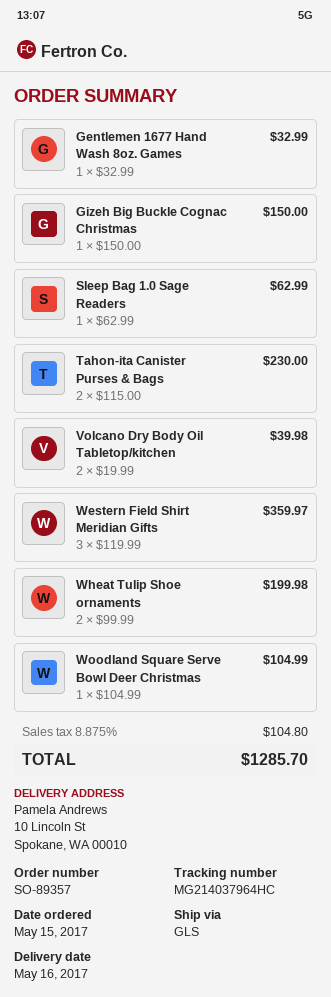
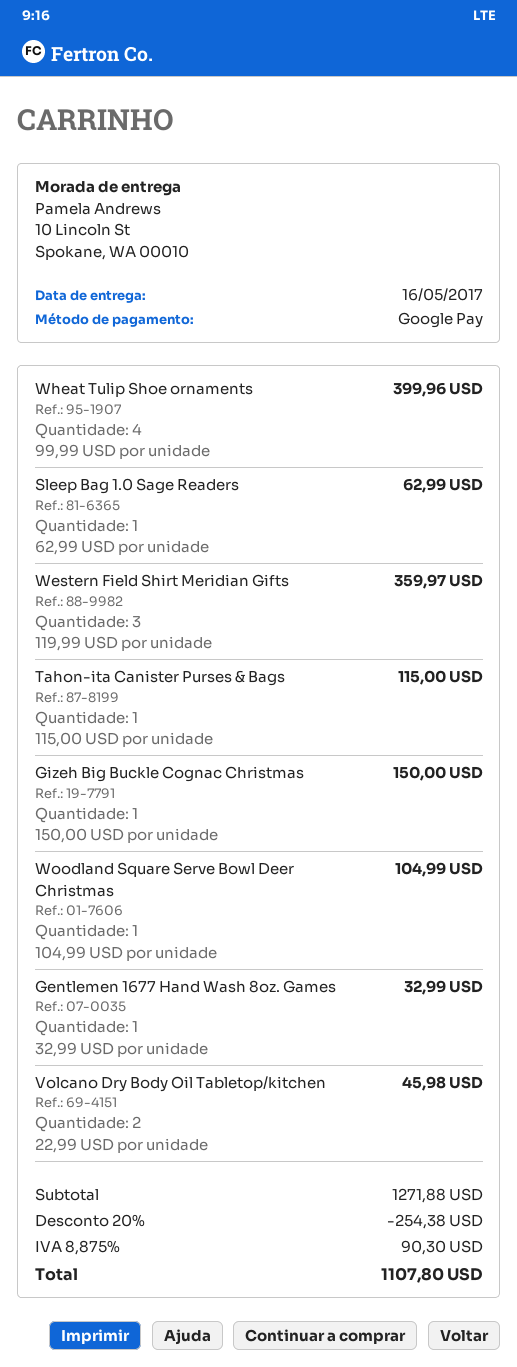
Tahon-ita Canister Purses & Bags: 2 x 115.00 = 230.00 -> 1 x 115.00 = 115.00
Volcano Dry Body Oil Tabletop/kitchen: 2 x 19.99 = 39.98 -> 2 x 22.99 = 45.98
Wheat Tulip Shoe ornaments: 2 x 99.99 = 199.98 -> 4 x 99.99 = 399.96
discount: none -> 20% = 254.38
tax: 8.875% = 104.80 -> 8.875% = 90.30
total: 1285.70 -> 1107.80

